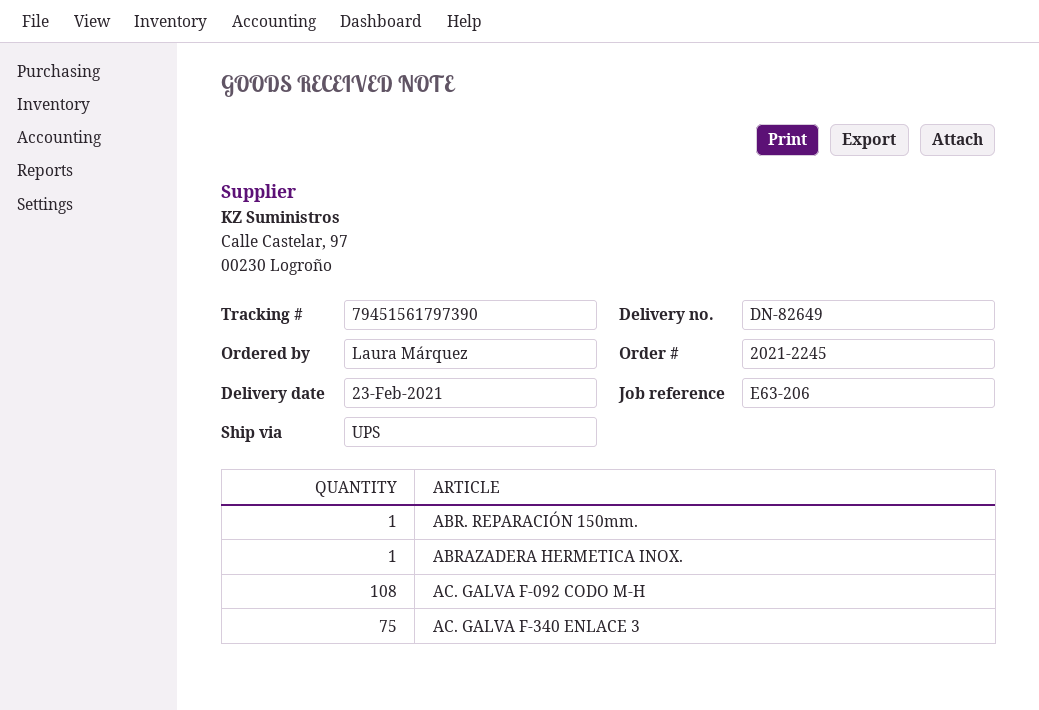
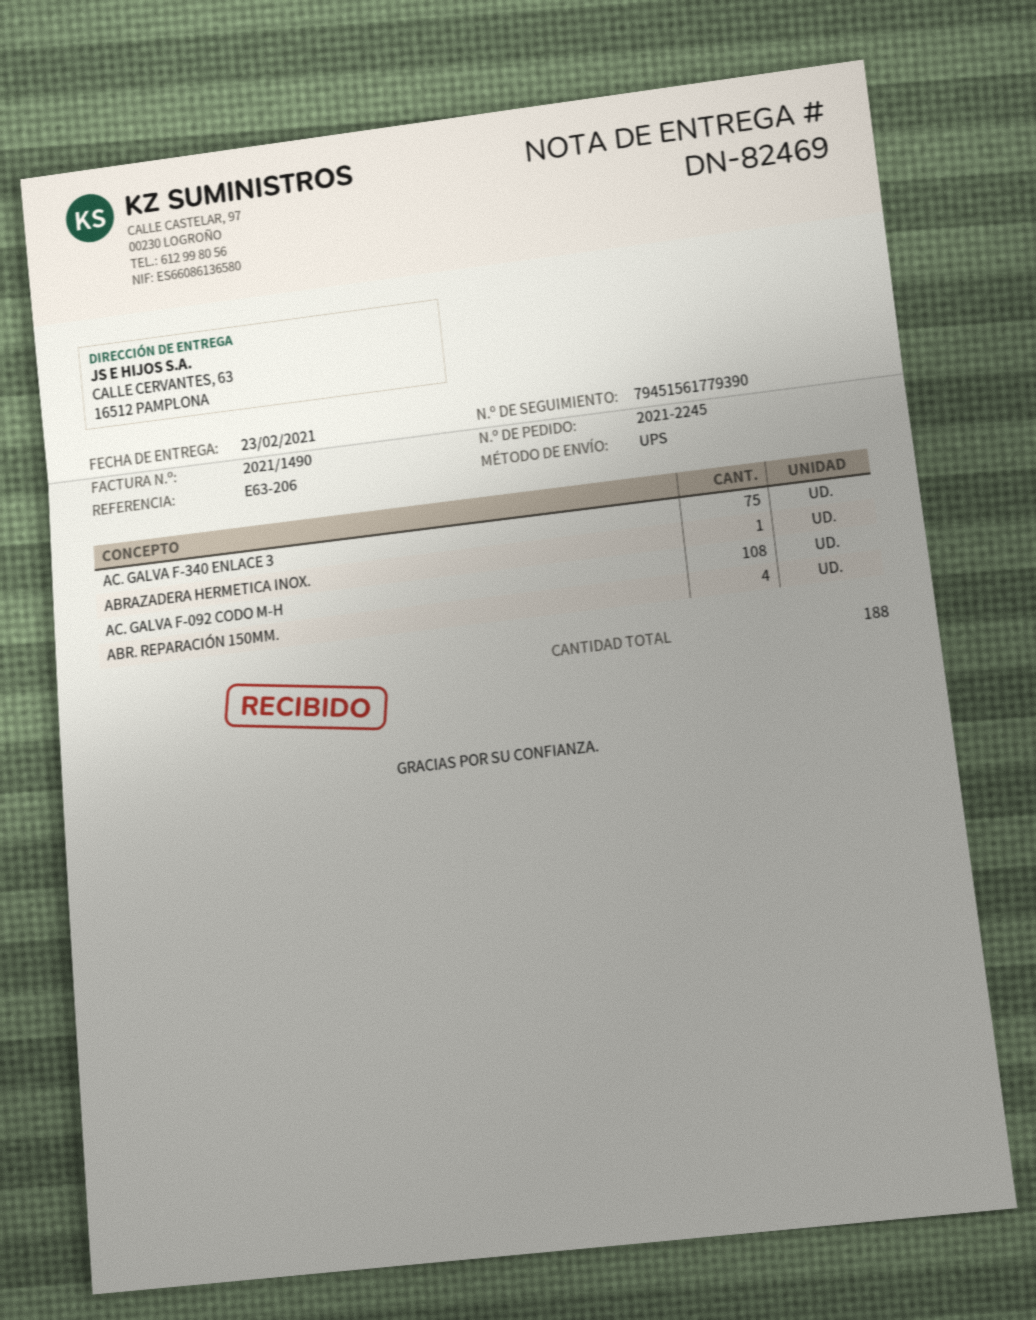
delivery note number: DN-82649 -> DN-82469
tracking number: 79451561797390 -> 79451561779390
ABR. REPARACIÓN 150mm.: 1 -> 4

